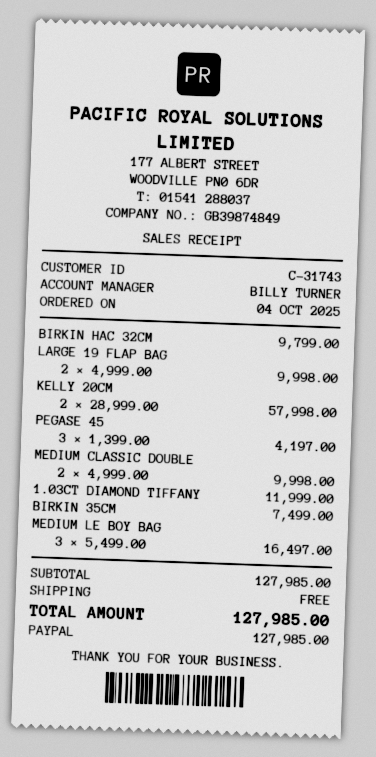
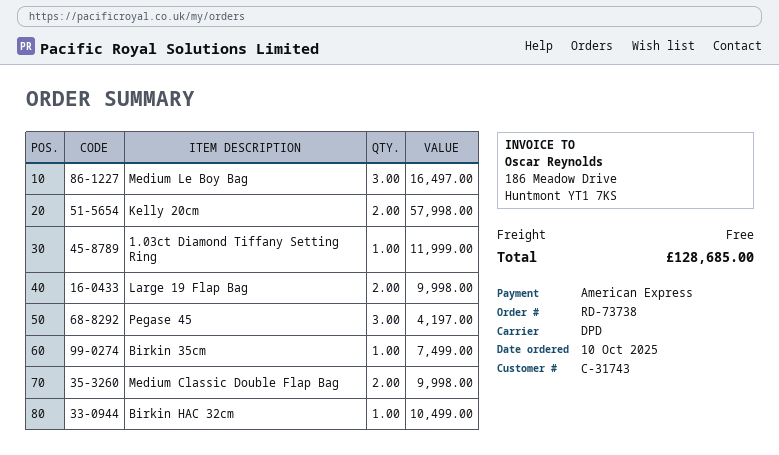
order date: 2025-10-04 -> 2025-10-10
payment method: PayPal -> American Express
BIRKIN HAC 32CM: 1 for 9799.00 -> 1 for 10499.00
total: 127985.00 -> 128685.00

